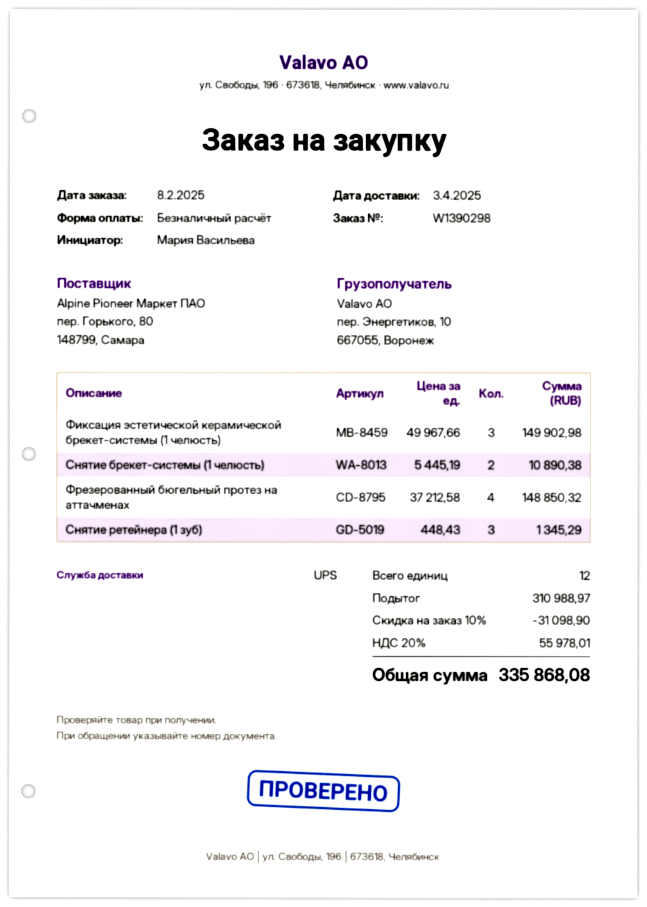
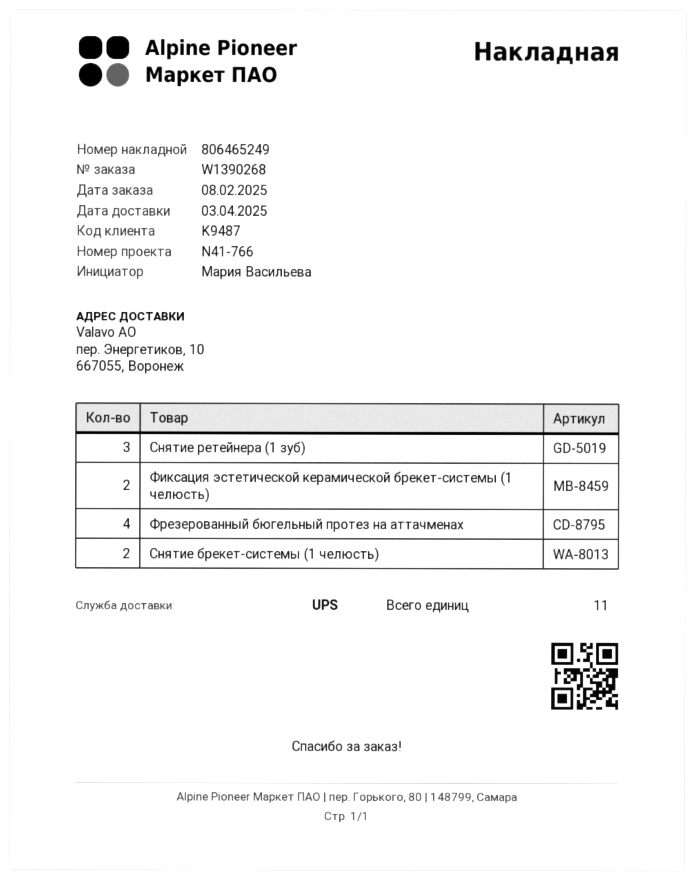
order number: W1390298 -> W1390268
Фиксация эстетической керамической брекет-системы (1 челюсть): 3 -> 2
total quantity: 12 -> 11

